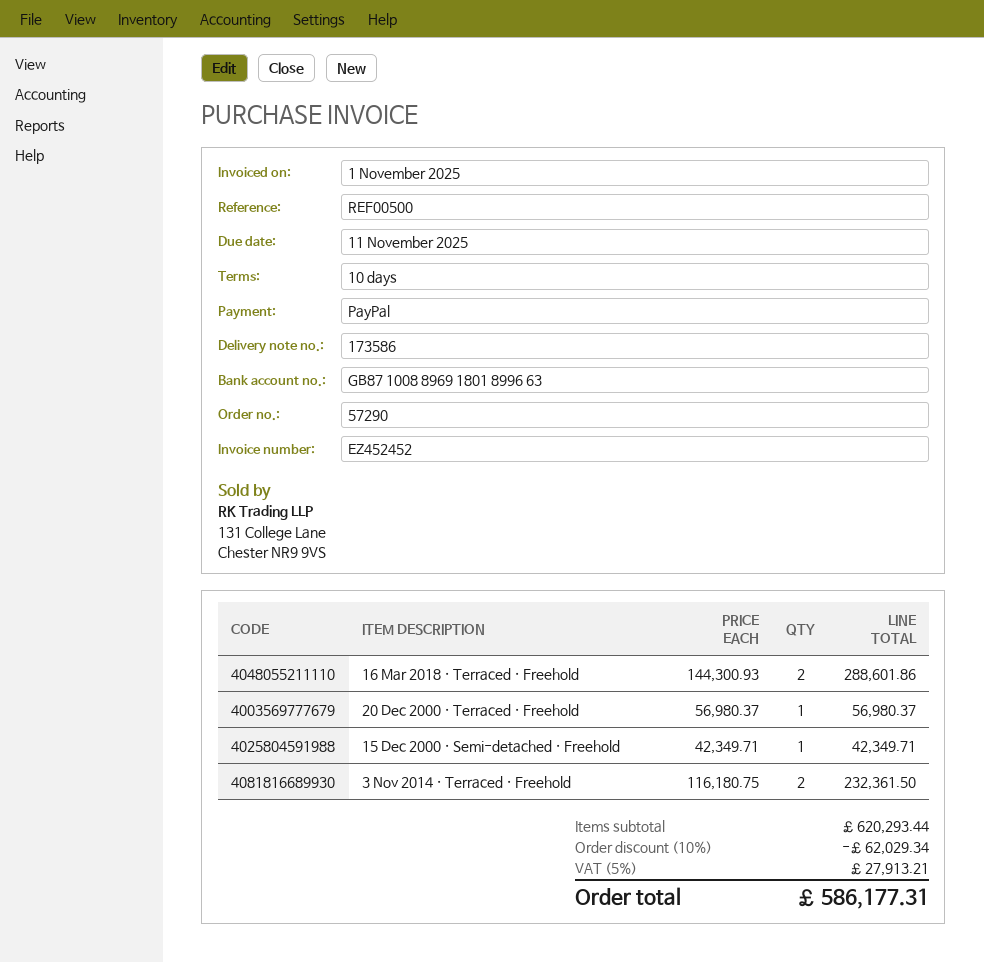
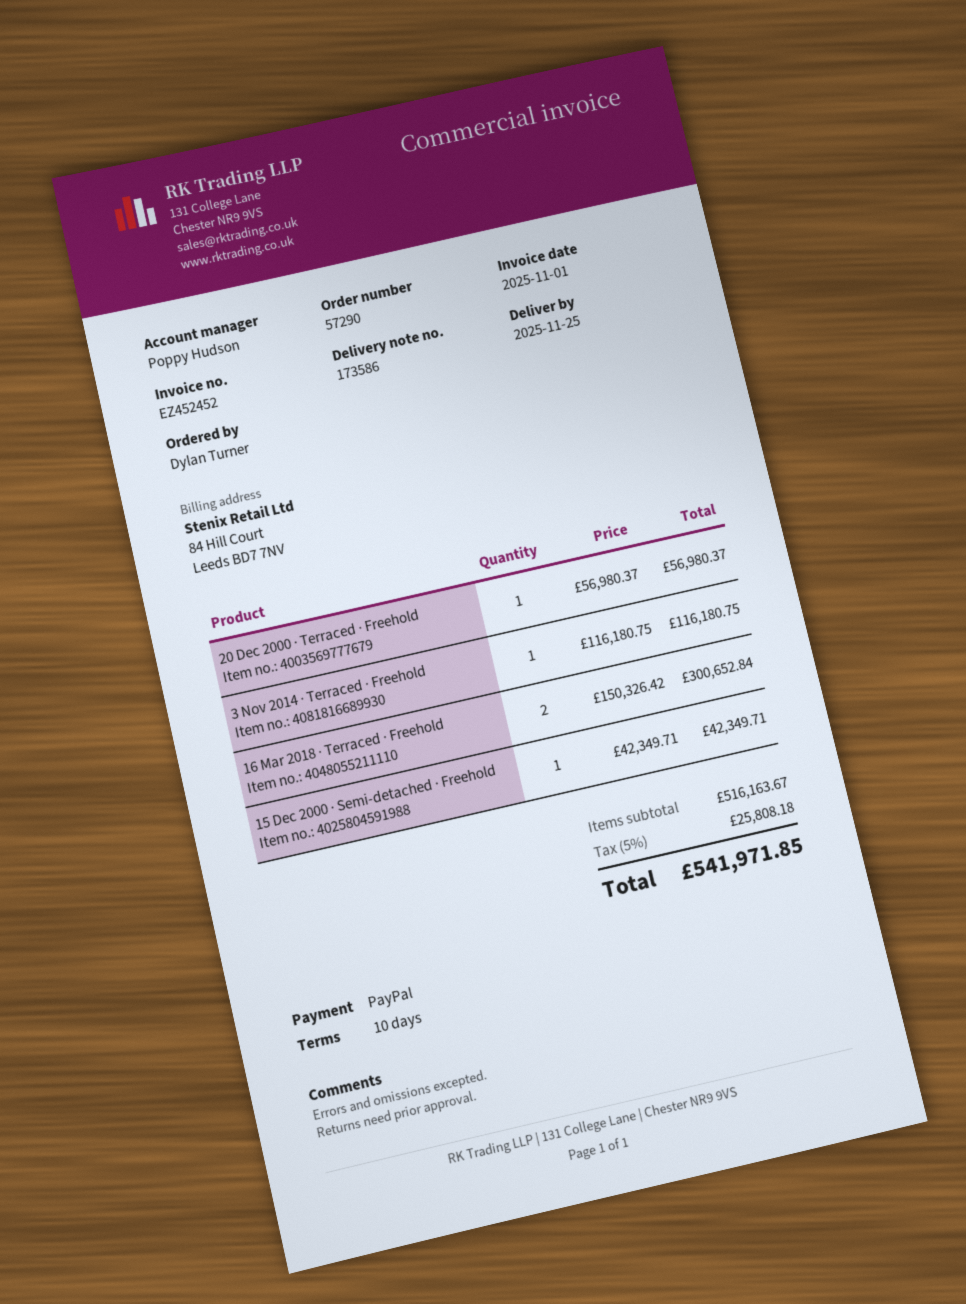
16 Mar 2018 · Terraced · Freehold: 2 x 144300.93 = 288601.86 -> 2 x 150326.42 = 300652.84
3 Nov 2014 · Terraced · Freehold: 2 x 116180.75 = 232361.50 -> 1 x 116180.75 = 116180.75
subtotal: 620293.44 -> 516163.67
discount: 10% = 62029.34 -> none
tax: 5% = 27913.21 -> 5% = 25808.18
total: 586177.31 -> 541971.85

